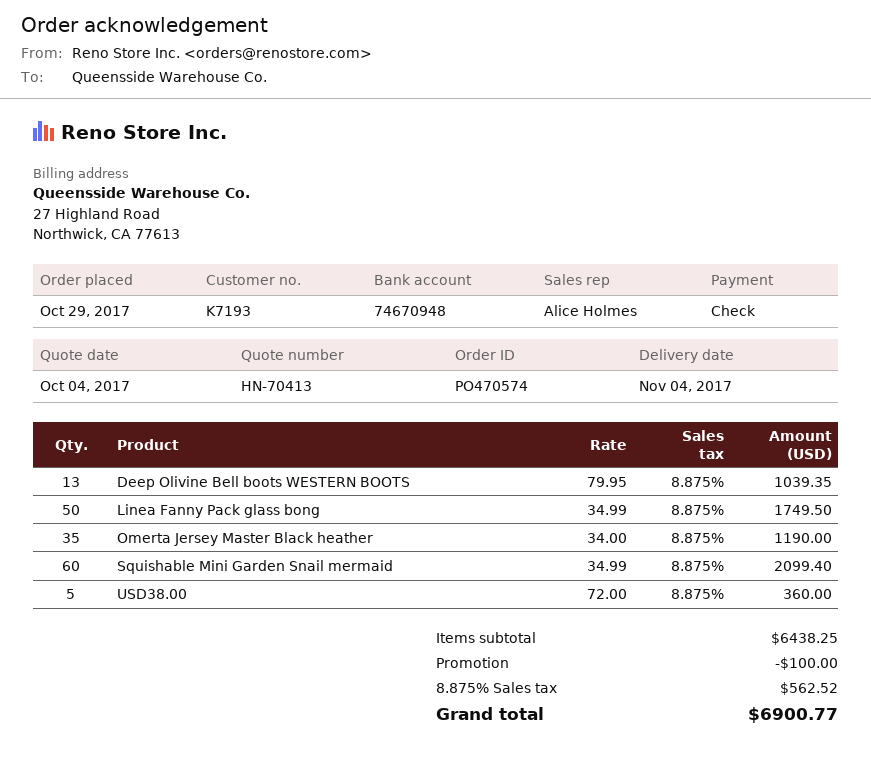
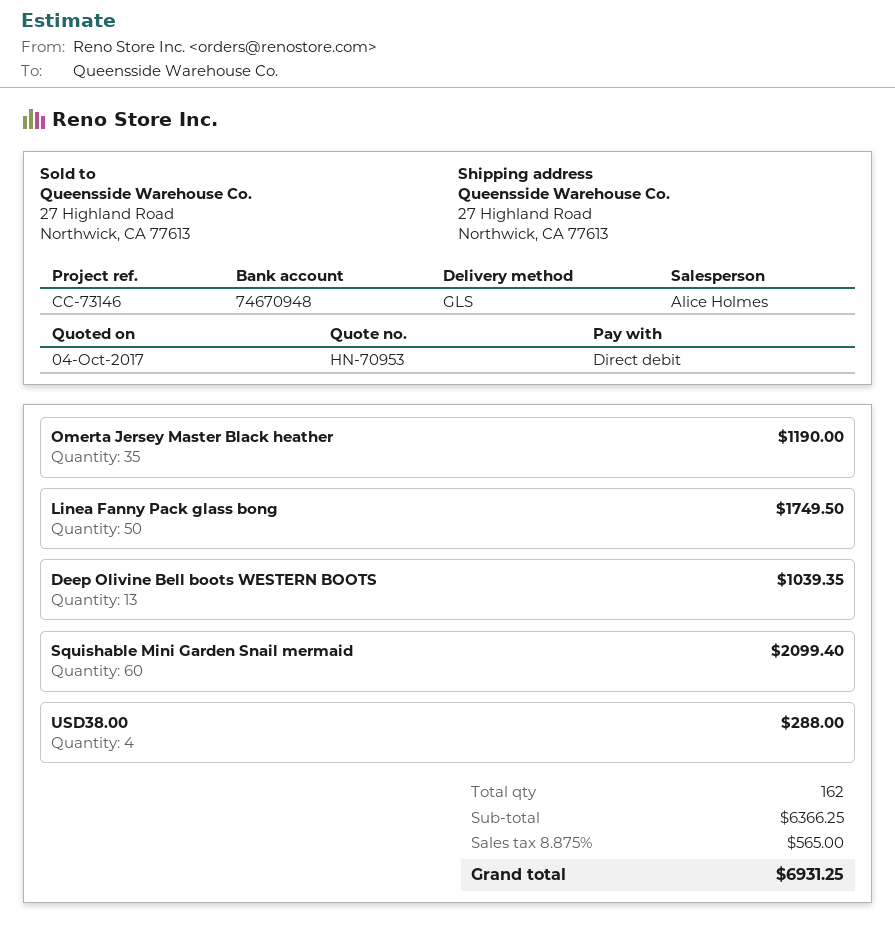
quote number: HN-70413 -> HN-70953
payment method: cheque -> direct debit
USD38.00: 5 for 360.00 -> 4 for 288.00
subtotal: 6438.25 -> 6366.25
discount: 100.00 -> none
tax: 8.875% = 562.52 -> 8.875% = 565.00
total: 6900.77 -> 6931.25

